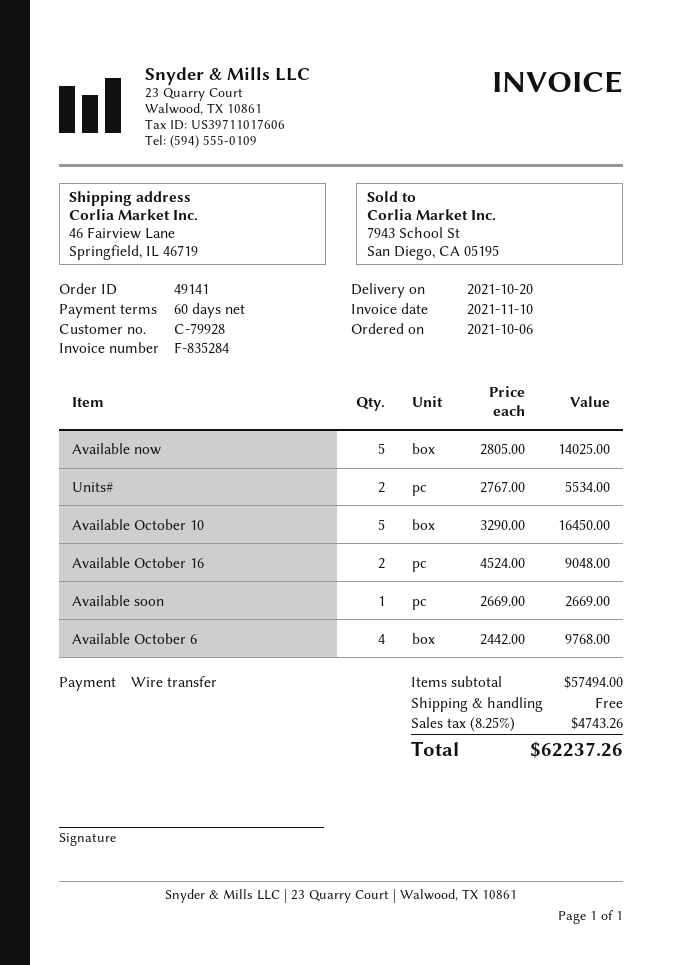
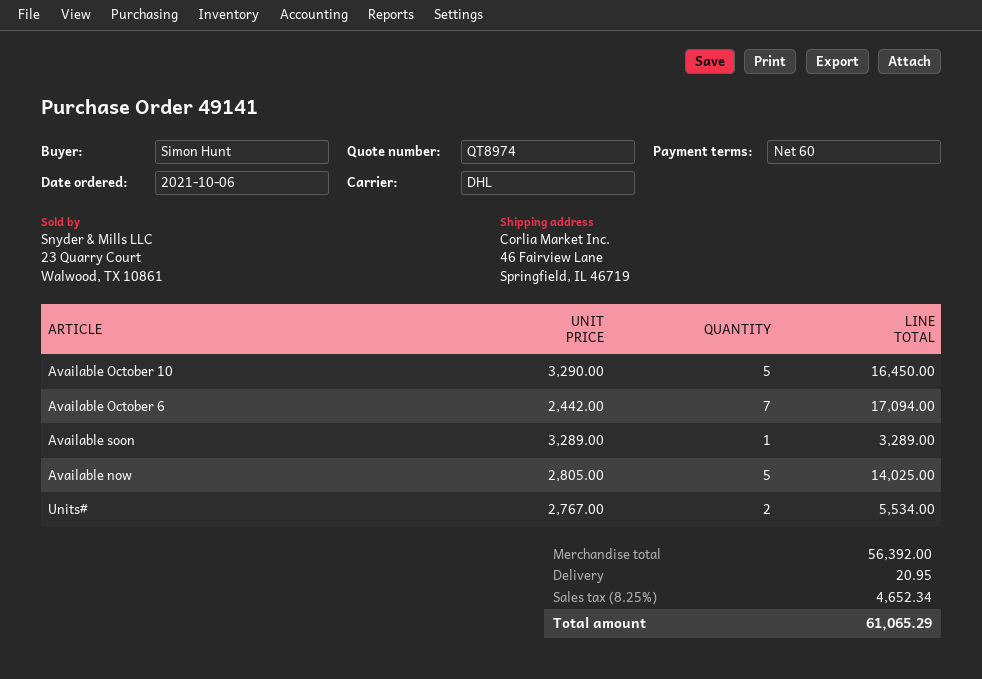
Available October 16: 2 x 4524.00 = 9048.00 -> none
Available soon: 1 x 2669.00 = 2669.00 -> 1 x 3289.00 = 3289.00
Available October 6: 4 x 2442.00 = 9768.00 -> 7 x 2442.00 = 17094.00
subtotal: 57494.00 -> 56392.00
shipping: 0.00 -> 20.95
tax: 8.25% = 4743.26 -> 8.25% = 4652.34
total: 62237.26 -> 61065.29

